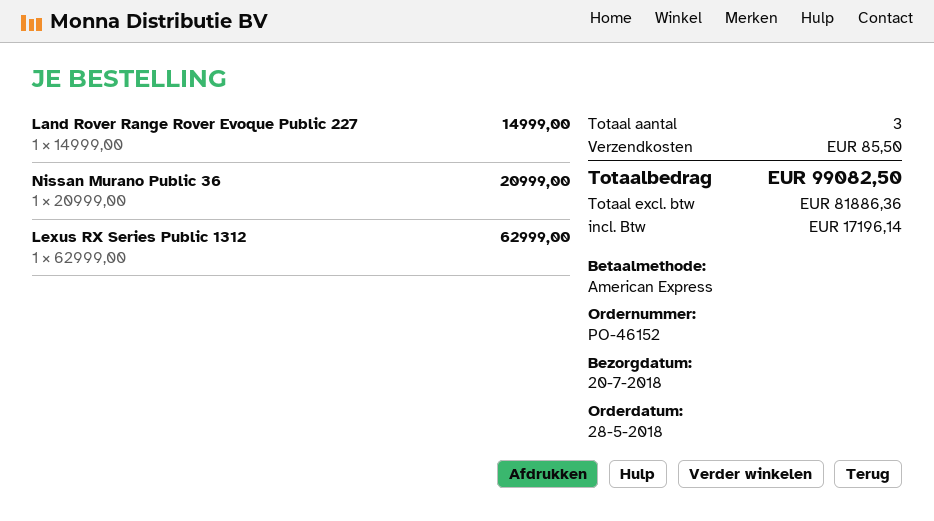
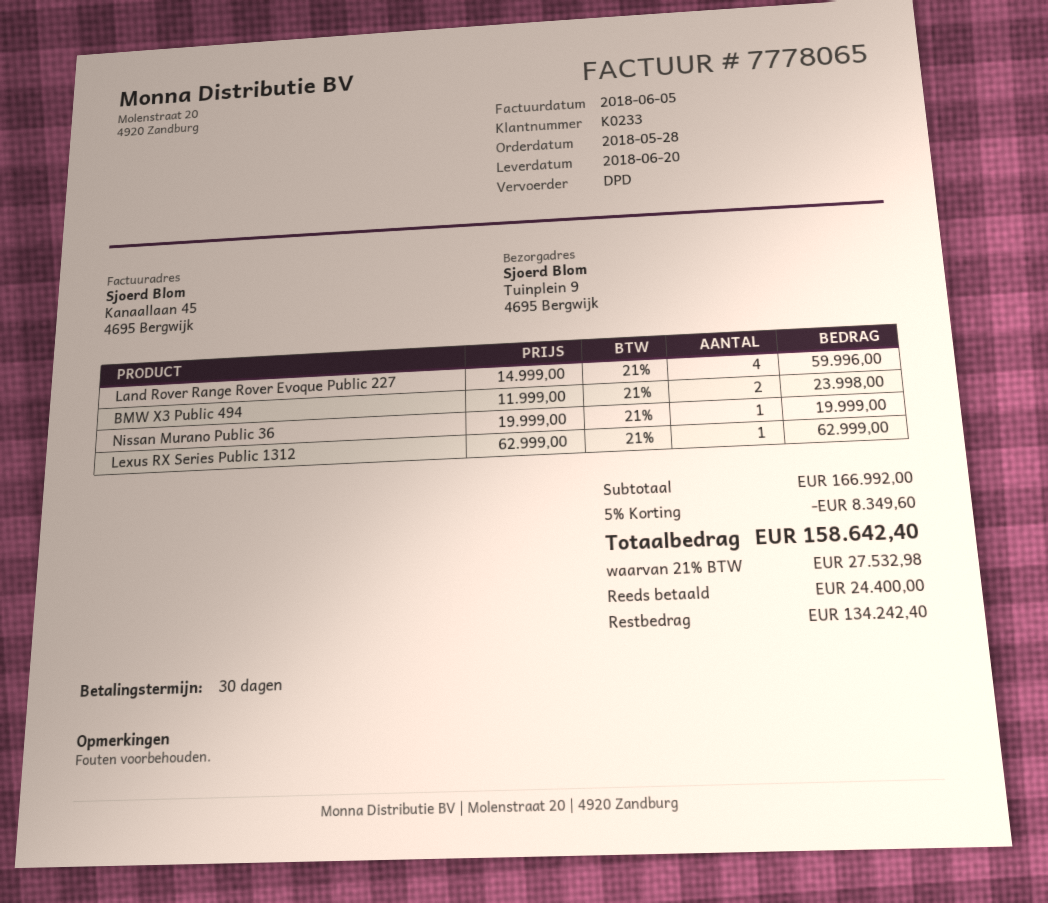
delivery date: 2018-07-20 -> 2018-06-20
Land Rover Range Rover Evoque Public 227: 1 x 14999.00 = 14999.00 -> 4 x 14999.00 = 59996.00
Nissan Murano Public 36: 1 x 20999.00 = 20999.00 -> 1 x 19999.00 = 19999.00
BMW X3 Public 494: none -> 2 x 11999.00 = 23998.00
discount: none -> 5% = 8349.60
shipping: 85.50 -> none
tax: 17196.14 -> 27532.98
total: 99082.50 -> 158642.40

